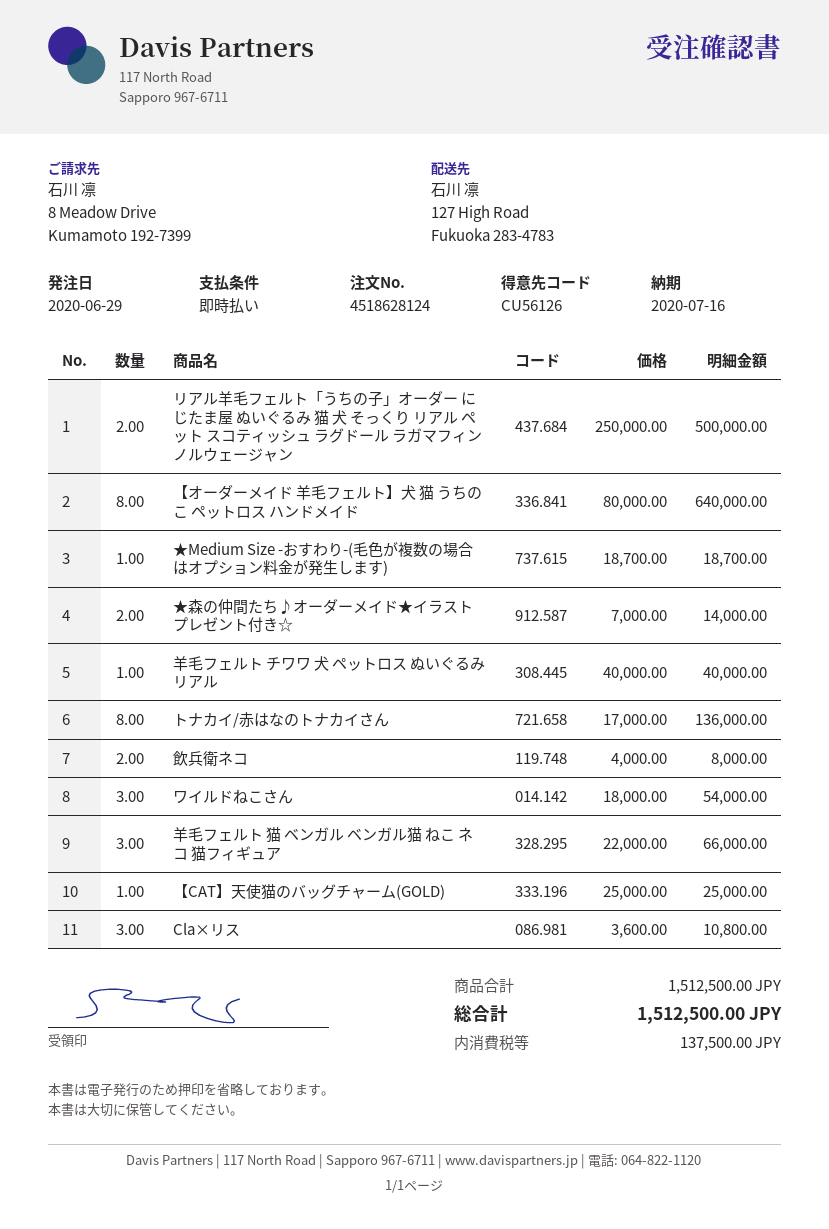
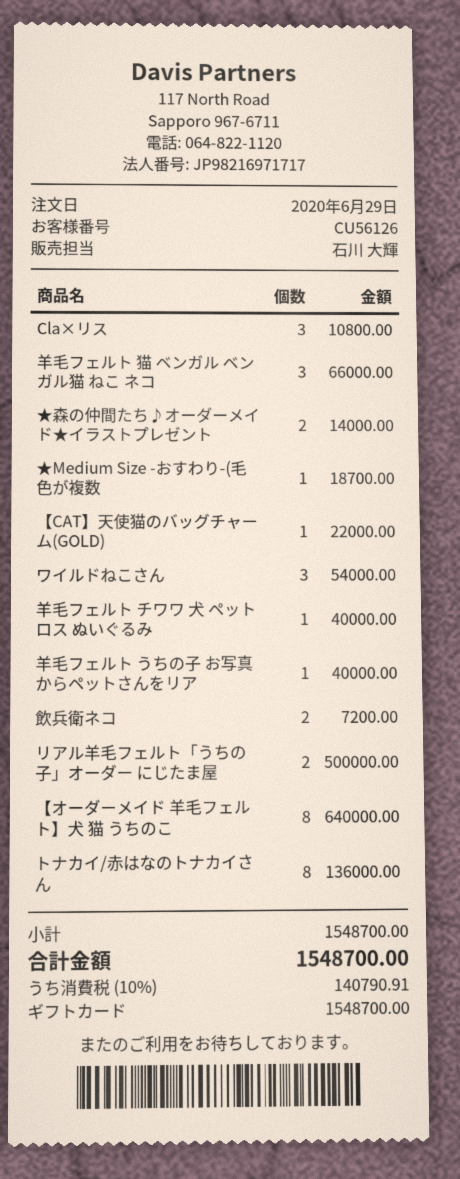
飲兵衛ネコ: 2 for 8000.00 -> 2 for 7200.00
【CAT】天使猫のバッグチャーム(GOLD): 1 for 25000.00 -> 1 for 22000.00
羊毛フェルト うちの子 お写真からペットさんをリア: none -> 1 for 40000.00
subtotal: 1512500.00 -> 1548700.00
tax: 137500.00 -> 140790.91
total: 1512500.00 -> 1548700.00

